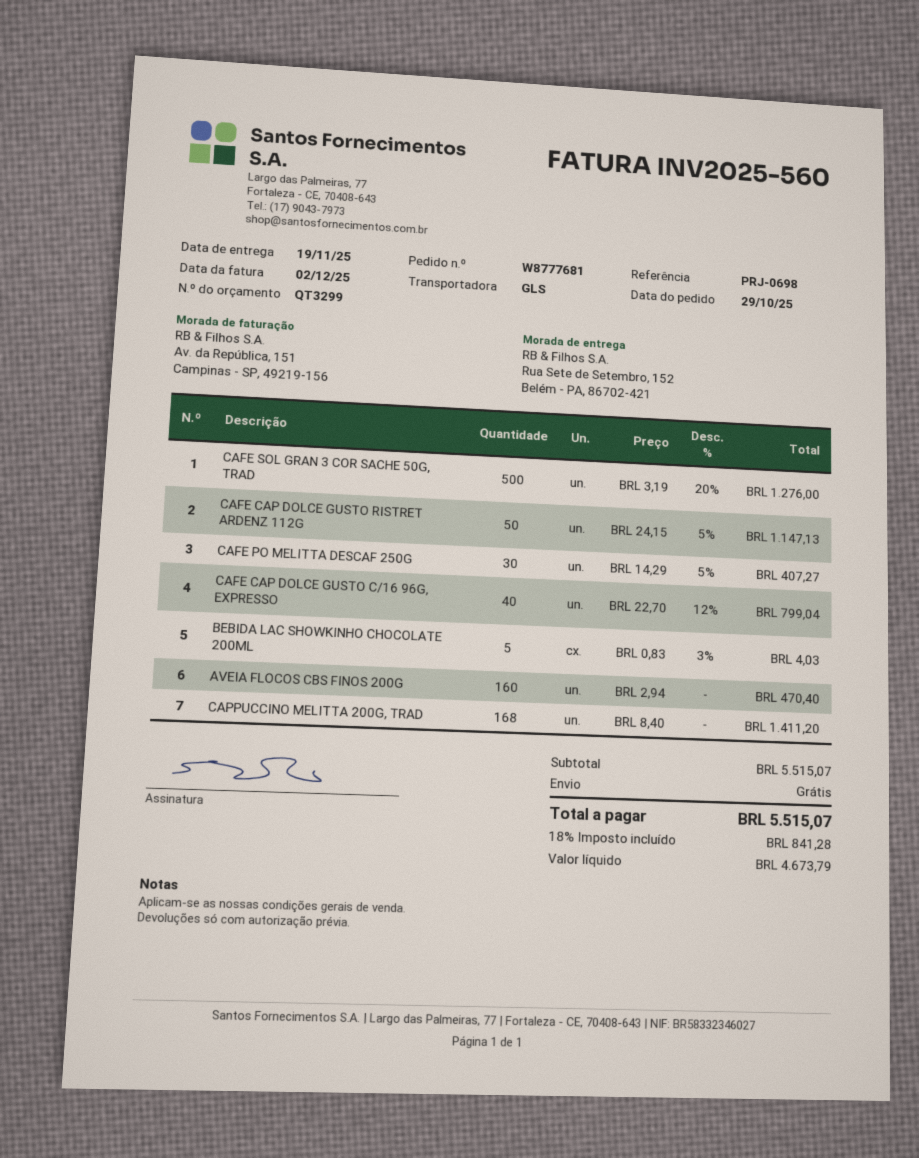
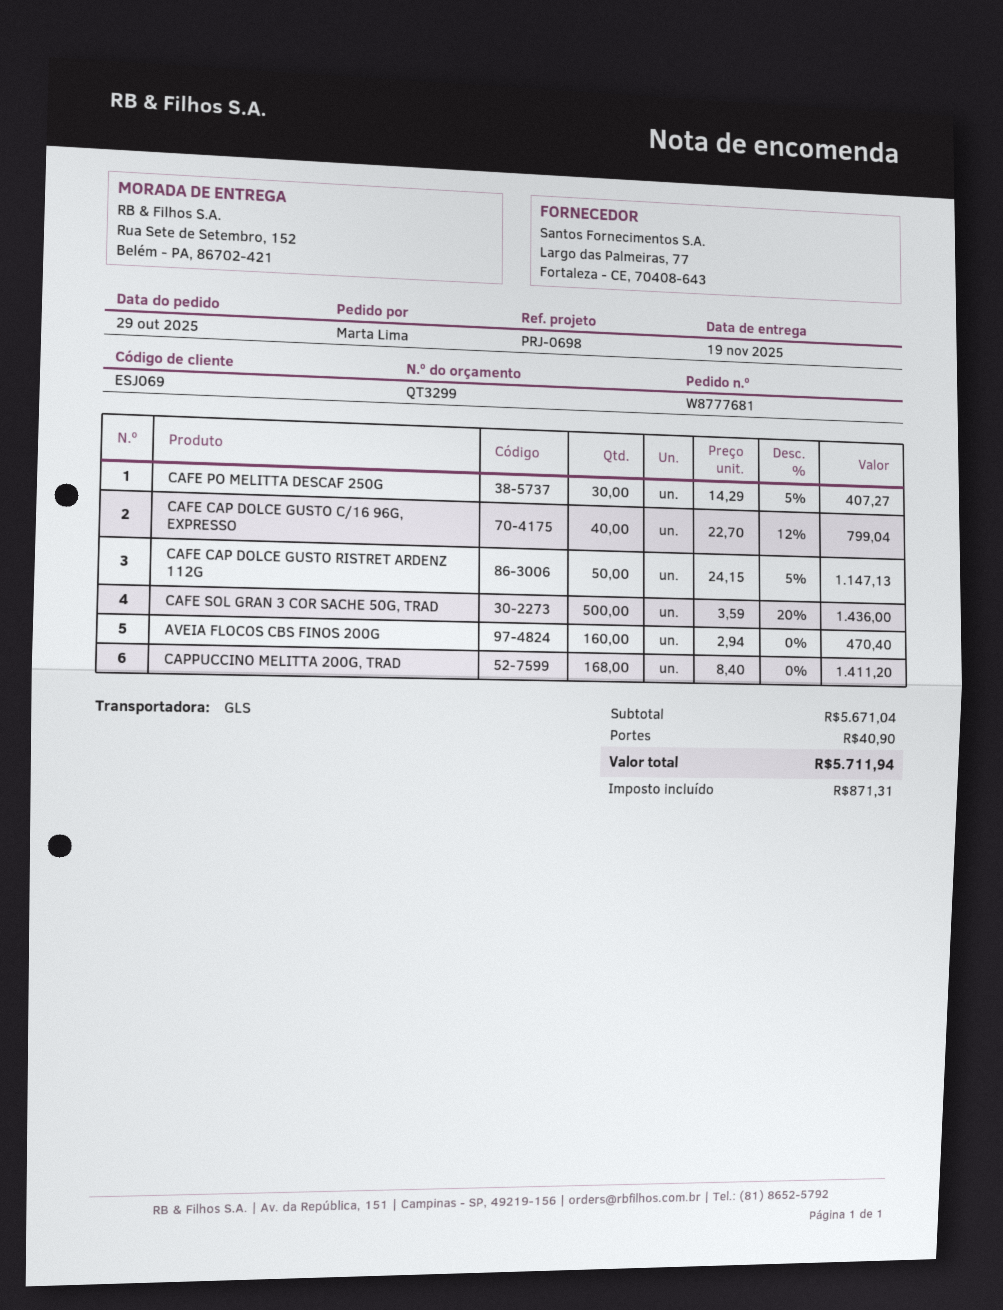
CAFE SOL GRAN 3 COR SACHE 50G, TRAD: 500 x 3.19 - 20% = 1276.00 -> 500 x 3.59 - 20% = 1436.00
BEBIDA LAC SHOWKINHO CHOCOLATE 200ML: 5 x 0.83 - 3% = 4.03 -> none
subtotal: 5515.07 -> 5671.04
shipping: 0.00 -> 40.90
tax: 841.28 -> 871.31
total: 5515.07 -> 5711.94

